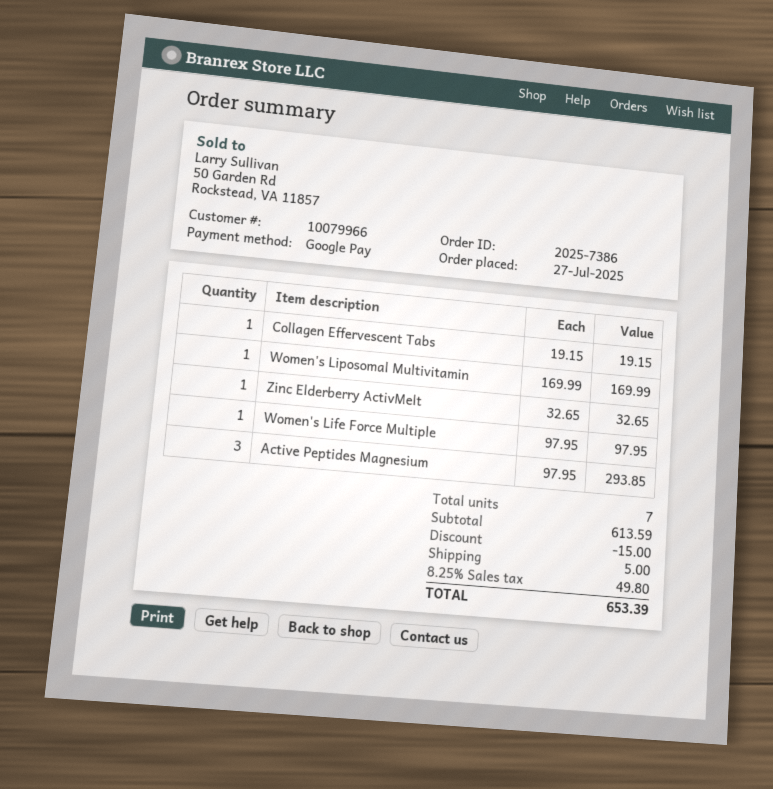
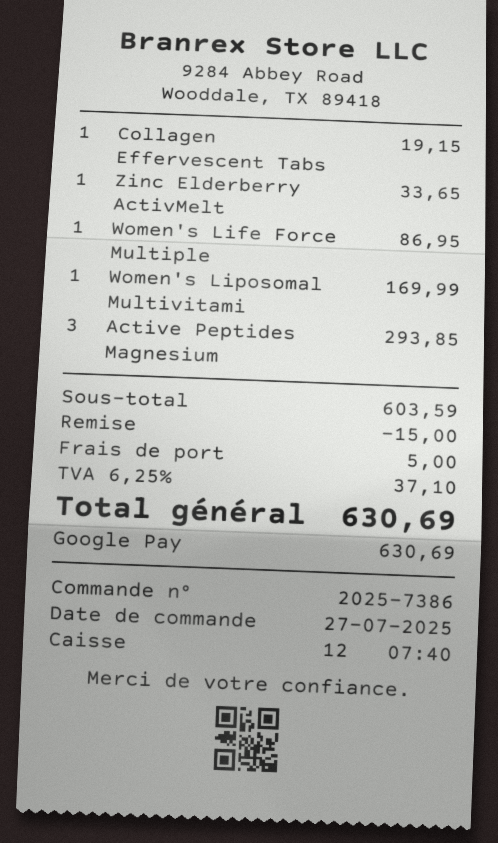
Zinc Elderberry ActivMelt: 1 for 32.65 -> 1 for 33.65
Women's Life Force Multiple: 1 for 97.95 -> 1 for 86.95
subtotal: 613.59 -> 603.59
tax: 8.25% = 49.80 -> 6.25% = 37.10
total: 653.39 -> 630.69

